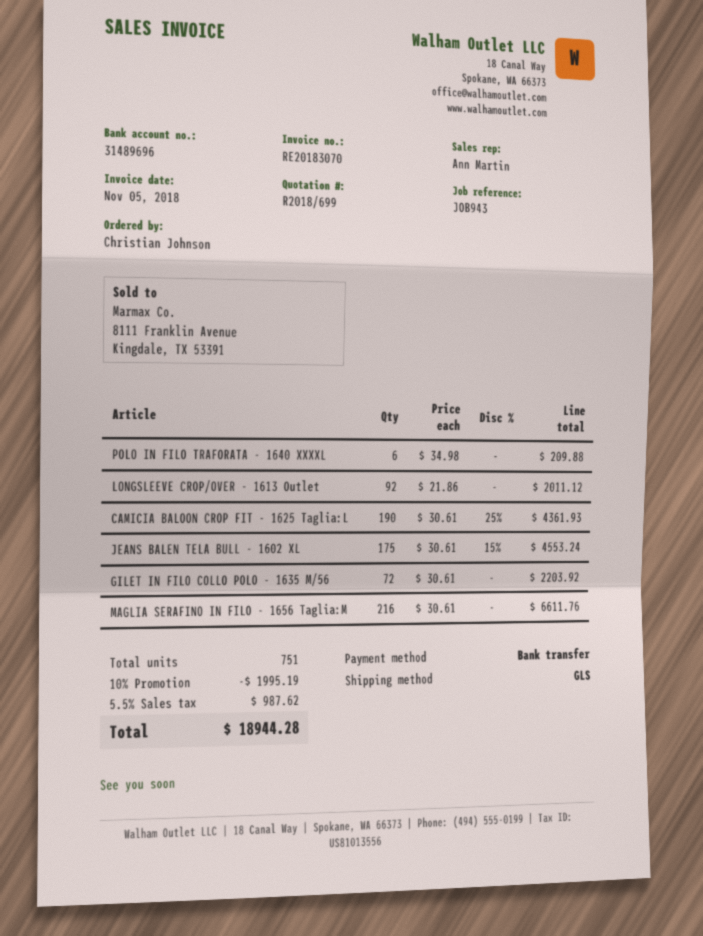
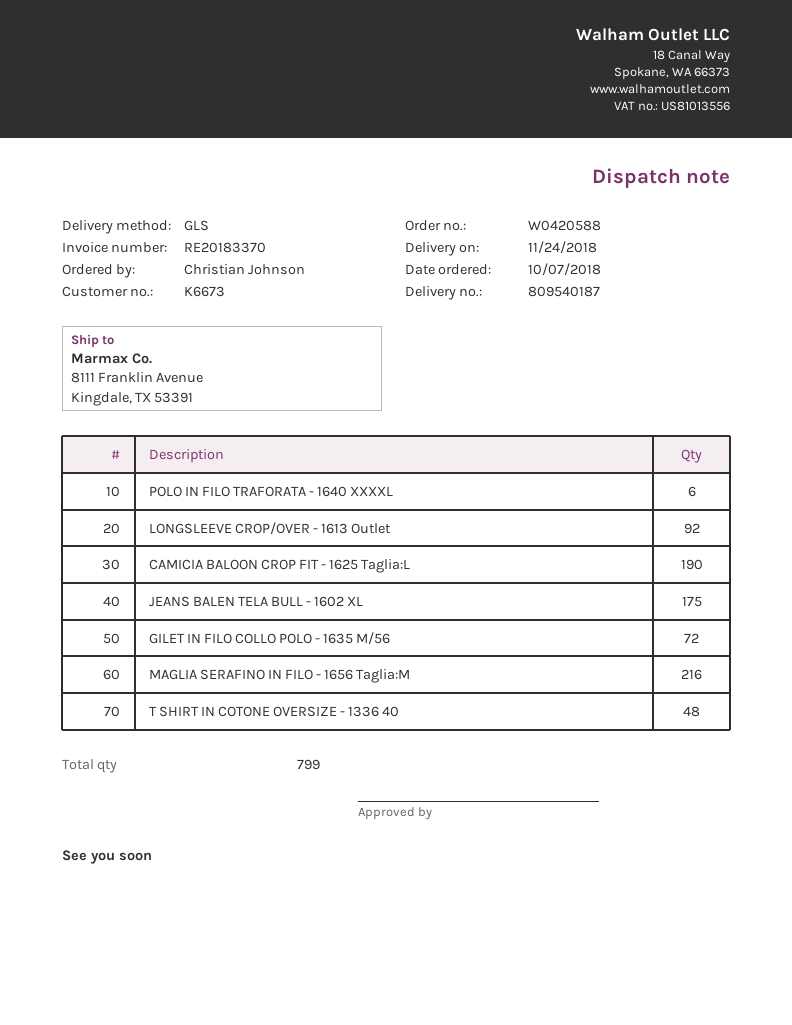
invoice number: RE20183070 -> RE20183370
T SHIRT IN COTONE OVERSIZE - 1336 40: none -> 48
total quantity: 751 -> 799

